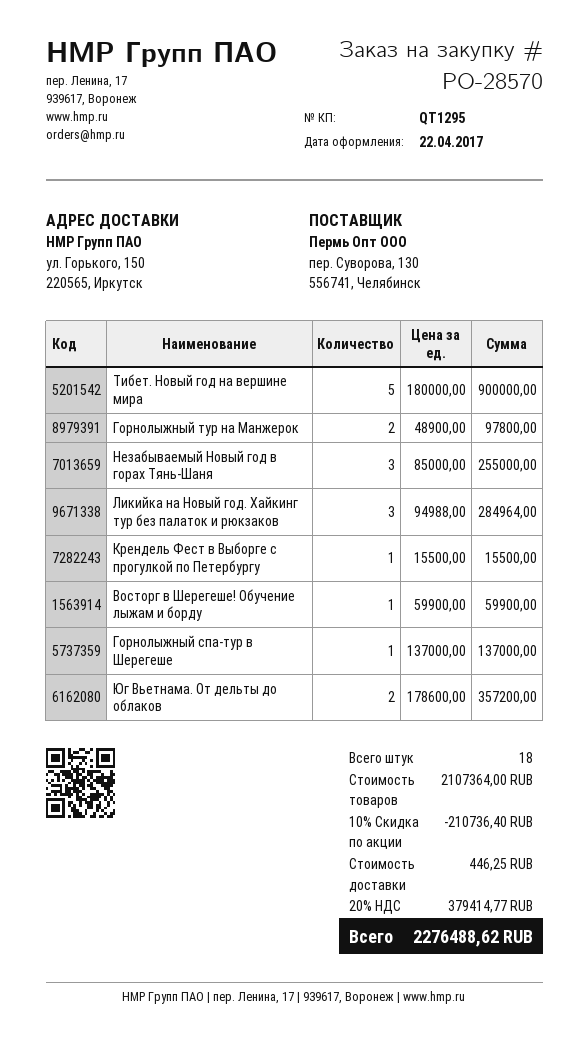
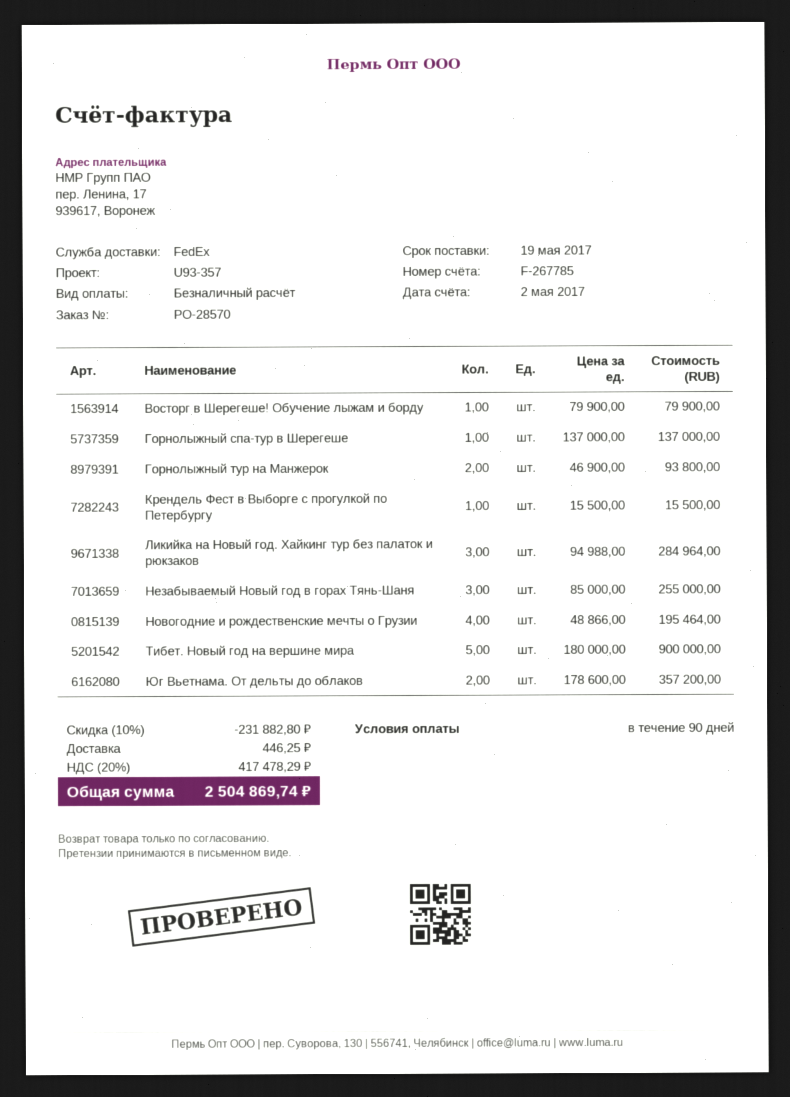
Горнолыжный тур на Манжерок: 2 x 48900.00 = 97800.00 -> 2 x 46900.00 = 93800.00
Восторг в Шерегеше! Обучение лыжам и борду: 1 x 59900.00 = 59900.00 -> 1 x 79900.00 = 79900.00
Новогодние и рождественские мечты о Грузии: none -> 4 x 48866.00 = 195464.00
discount: 10% = 210736.40 -> 10% = 231882.80
tax: 20% = 379414.77 -> 20% = 417478.29
total: 2276488.62 -> 2504869.74

